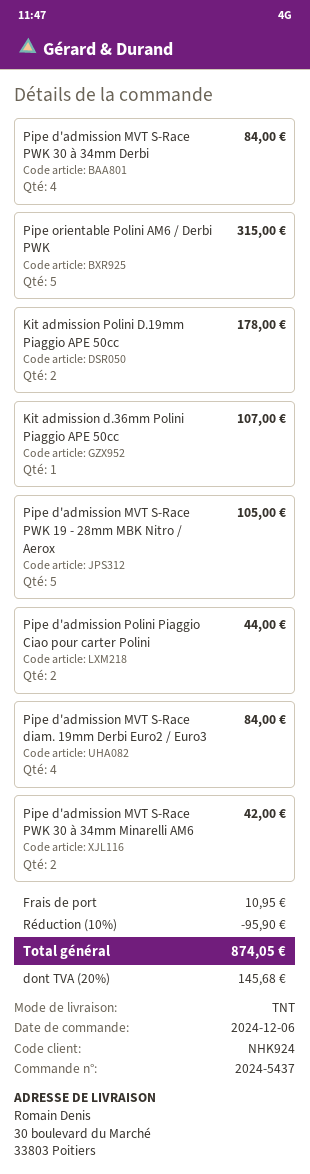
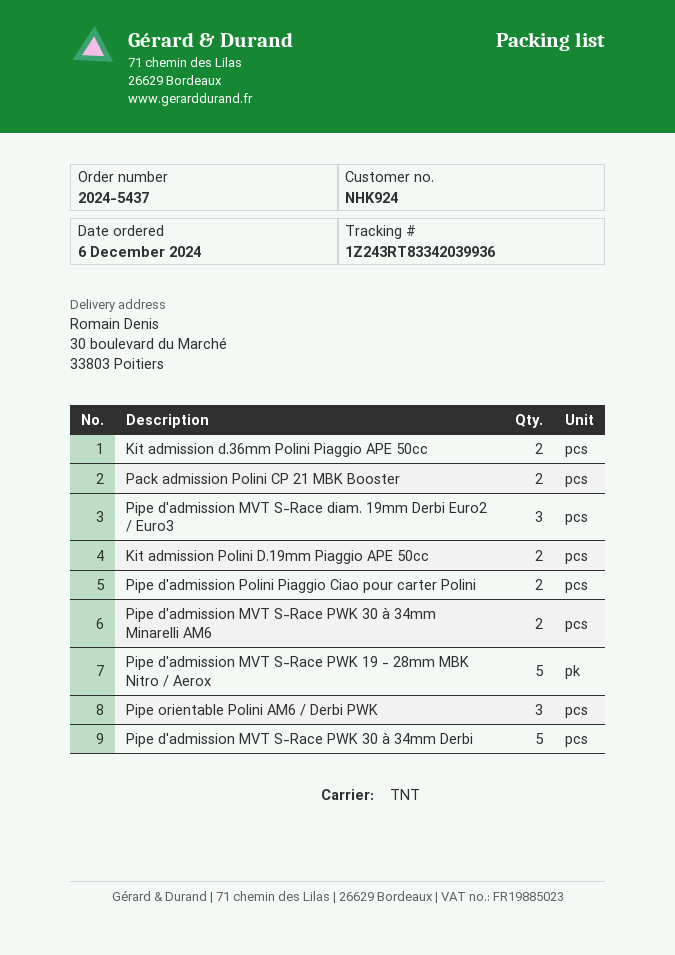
Pipe d'admission MVT S-Race PWK 30 à 34mm Derbi: 4 -> 5
Pipe orientable Polini AM6 / Derbi PWK: 5 -> 3
Kit admission d.36mm Polini Piaggio APE 50cc: 1 -> 2
Pipe d'admission MVT S-Race diam. 19mm Derbi Euro2 / Euro3: 4 -> 3
Pack admission Polini CP 21 MBK Booster: none -> 2

